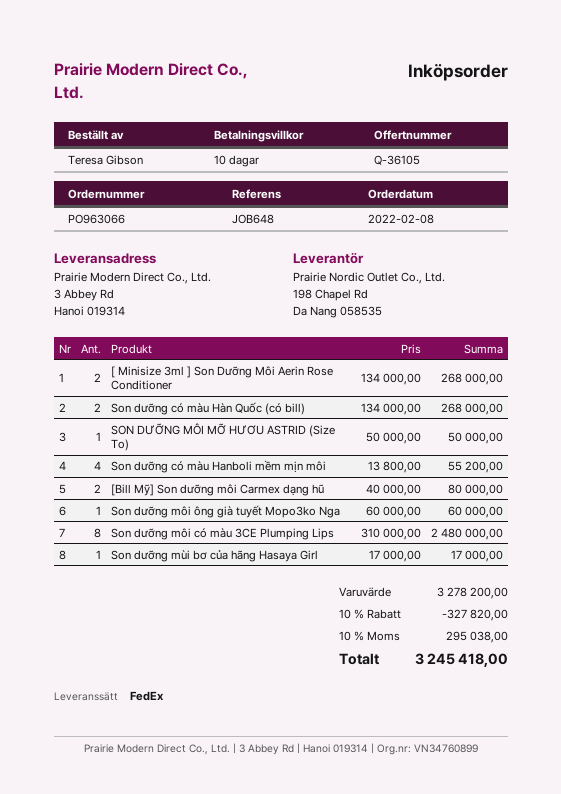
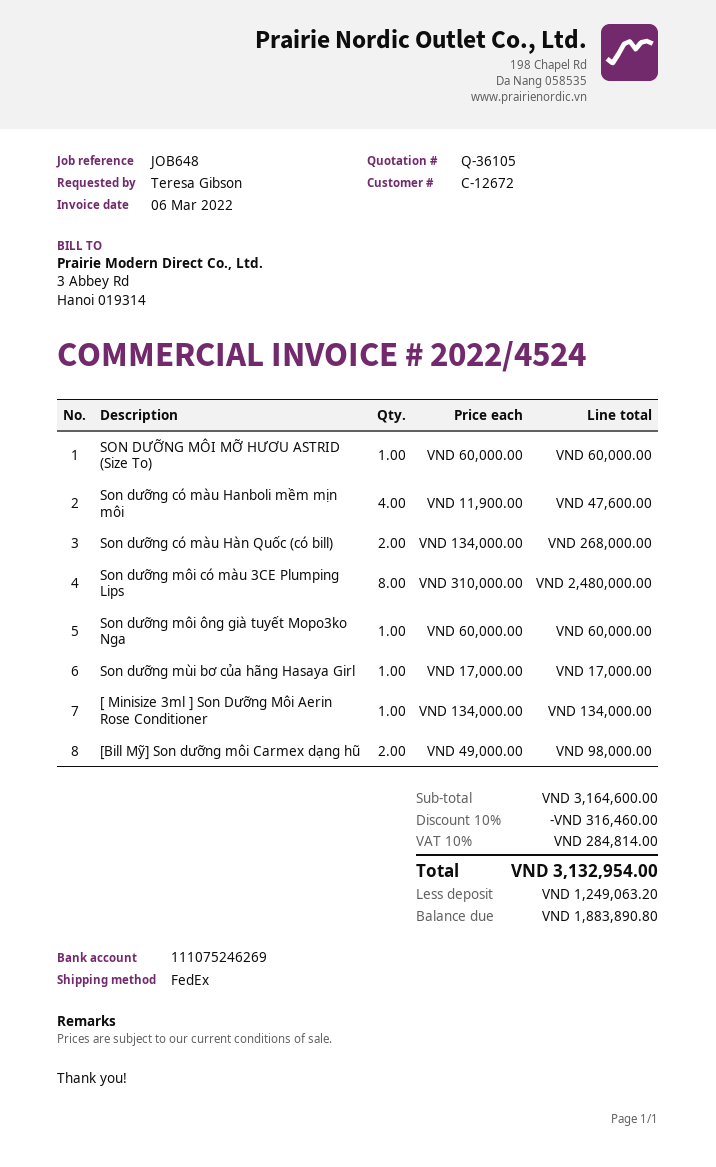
[ Minisize 3ml ] Son Dưỡng Môi Aerin Rose Conditioner: 2 x 134000.00 = 268000.00 -> 1 x 134000.00 = 134000.00
SON DƯỠNG MÔI MỠ HƯƠU ASTRID (Size To): 1 x 50000.00 = 50000.00 -> 1 x 60000.00 = 60000.00
Son dưỡng có màu Hanboli mềm mịn môi: 4 x 13800.00 = 55200.00 -> 4 x 11900.00 = 47600.00
[Bill Mỹ] Son dưỡng môi Carmex dạng hũ: 2 x 40000.00 = 80000.00 -> 2 x 49000.00 = 98000.00
subtotal: 3278200.00 -> 3164600.00
discount: 10% = 327820.00 -> 10% = 316460.00
tax: 10% = 295038.00 -> 10% = 284814.00
total: 3245418.00 -> 3132954.00

